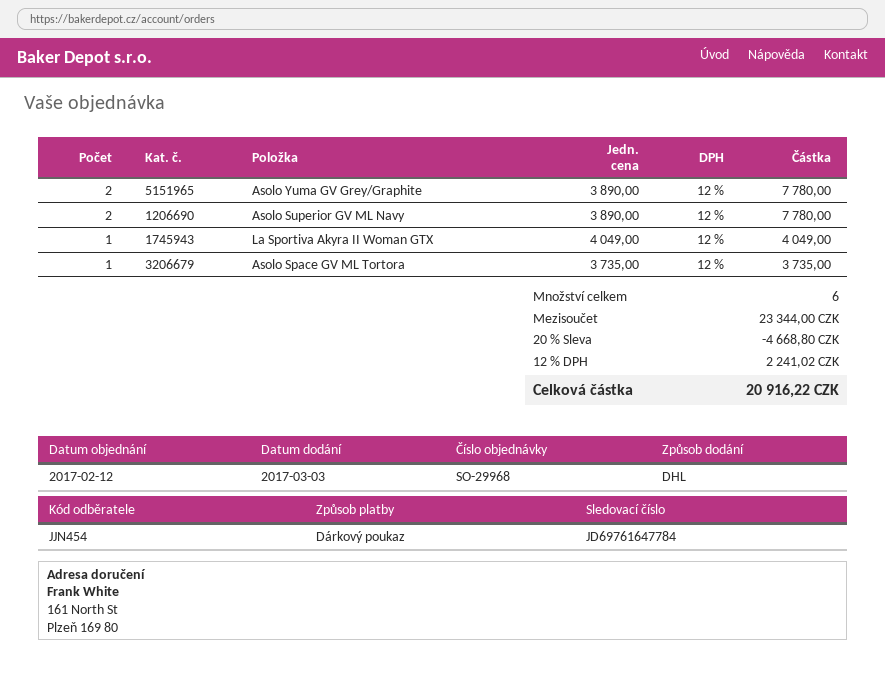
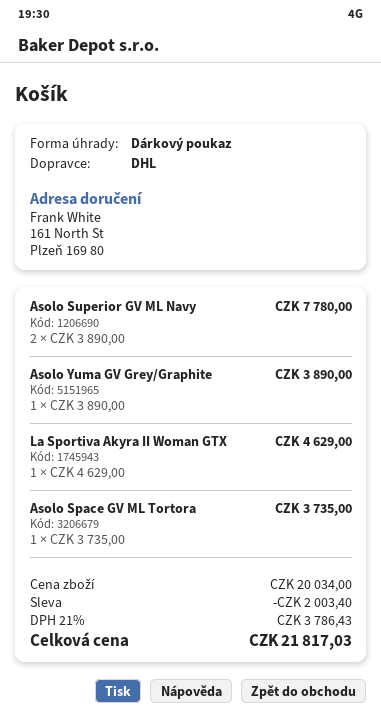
Asolo Yuma GV Grey/Graphite: 2 x 3890.00 = 7780.00 -> 1 x 3890.00 = 3890.00
La Sportiva Akyra II Woman GTX: 1 x 4049.00 = 4049.00 -> 1 x 4629.00 = 4629.00
subtotal: 23344.00 -> 20034.00
discount: 4668.80 -> 2003.40
tax: 12% = 2241.02 -> 21% = 3786.43
total: 20916.22 -> 21817.03

